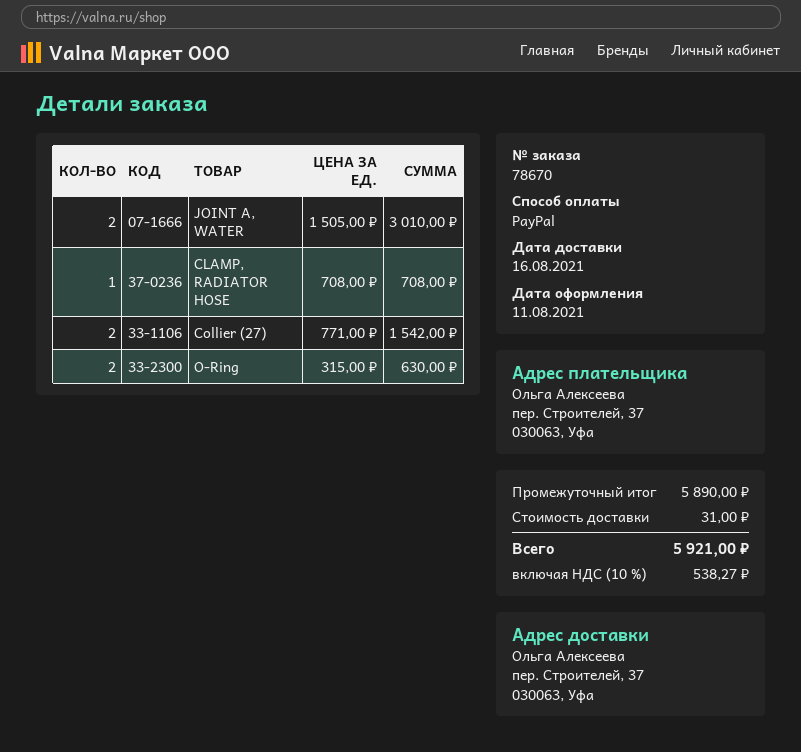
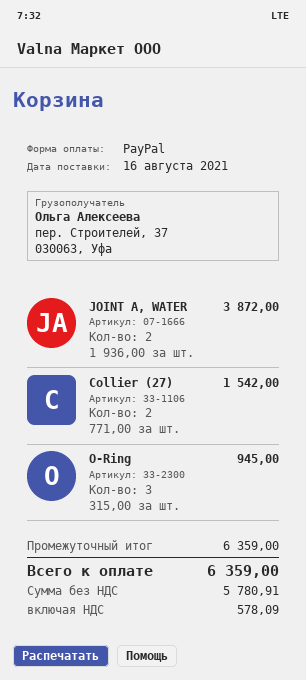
JOINT A, WATER: 2 x 1505.00 = 3010.00 -> 2 x 1936.00 = 3872.00
CLAMP, RADIATOR HOSE: 1 x 708.00 = 708.00 -> none
O-Ring: 2 x 315.00 = 630.00 -> 3 x 315.00 = 945.00
subtotal: 5890.00 -> 6359.00
shipping: 31.00 -> none
tax: 538.27 -> 578.09
total: 5921.00 -> 6359.00

